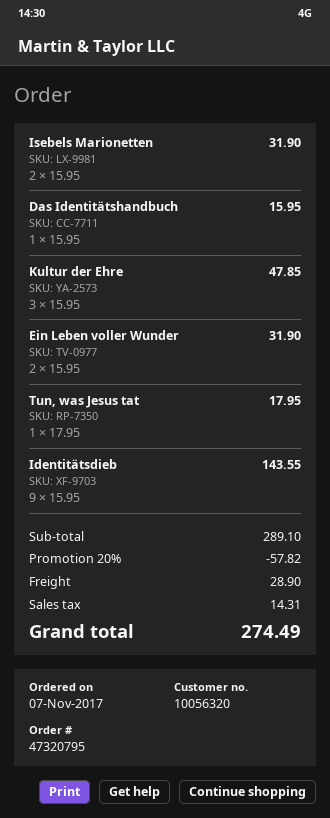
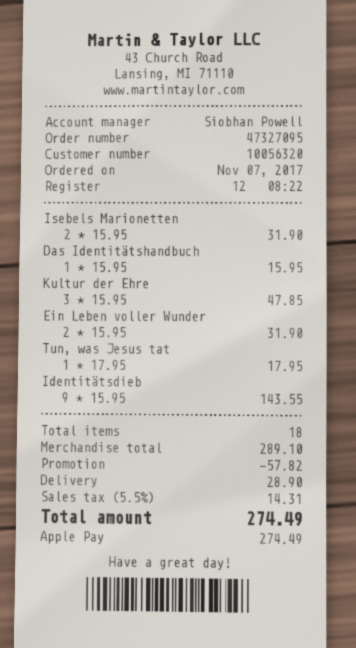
order number: 47320795 -> 47327095

